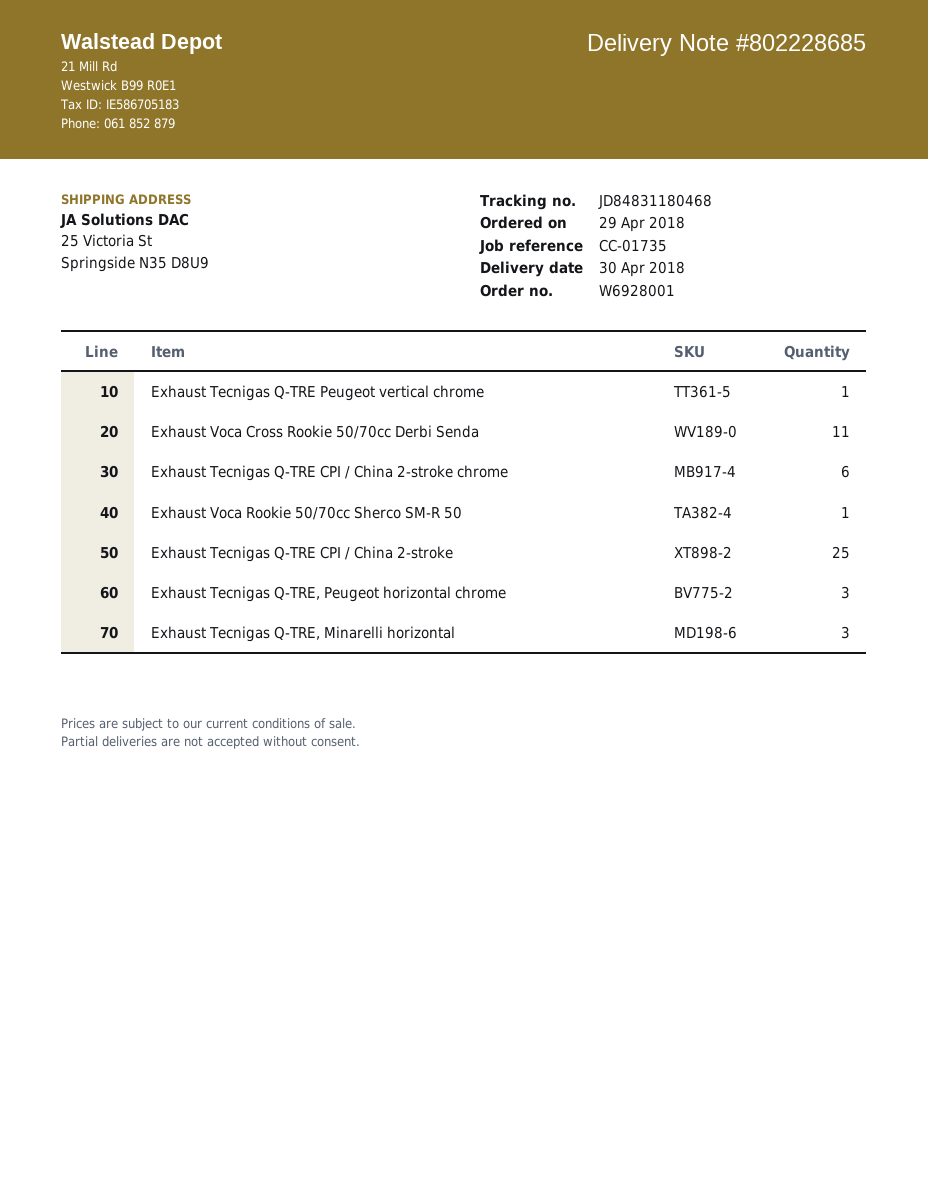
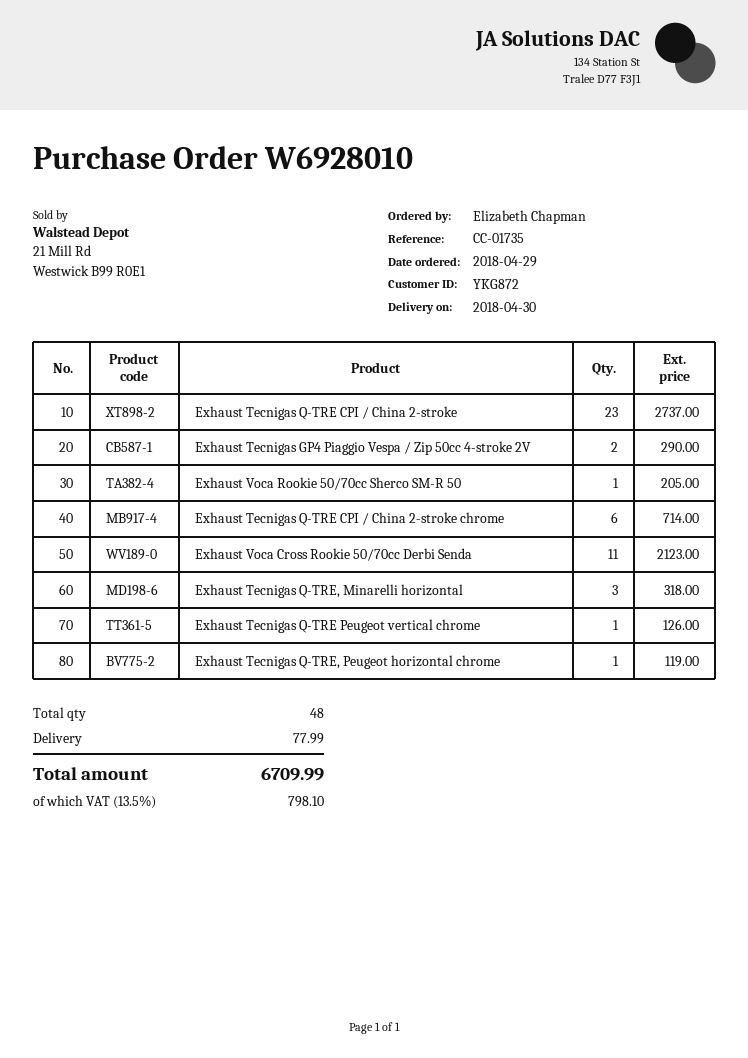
order number: W6928001 -> W6928010
Exhaust Tecnigas Q-TRE CPI / China 2-stroke: 25 -> 23
Exhaust Tecnigas Q-TRE, Peugeot horizontal chrome: 3 -> 1
Exhaust Tecnigas GP4 Piaggio Vespa / Zip 50cc 4-stroke 2V: none -> 2

